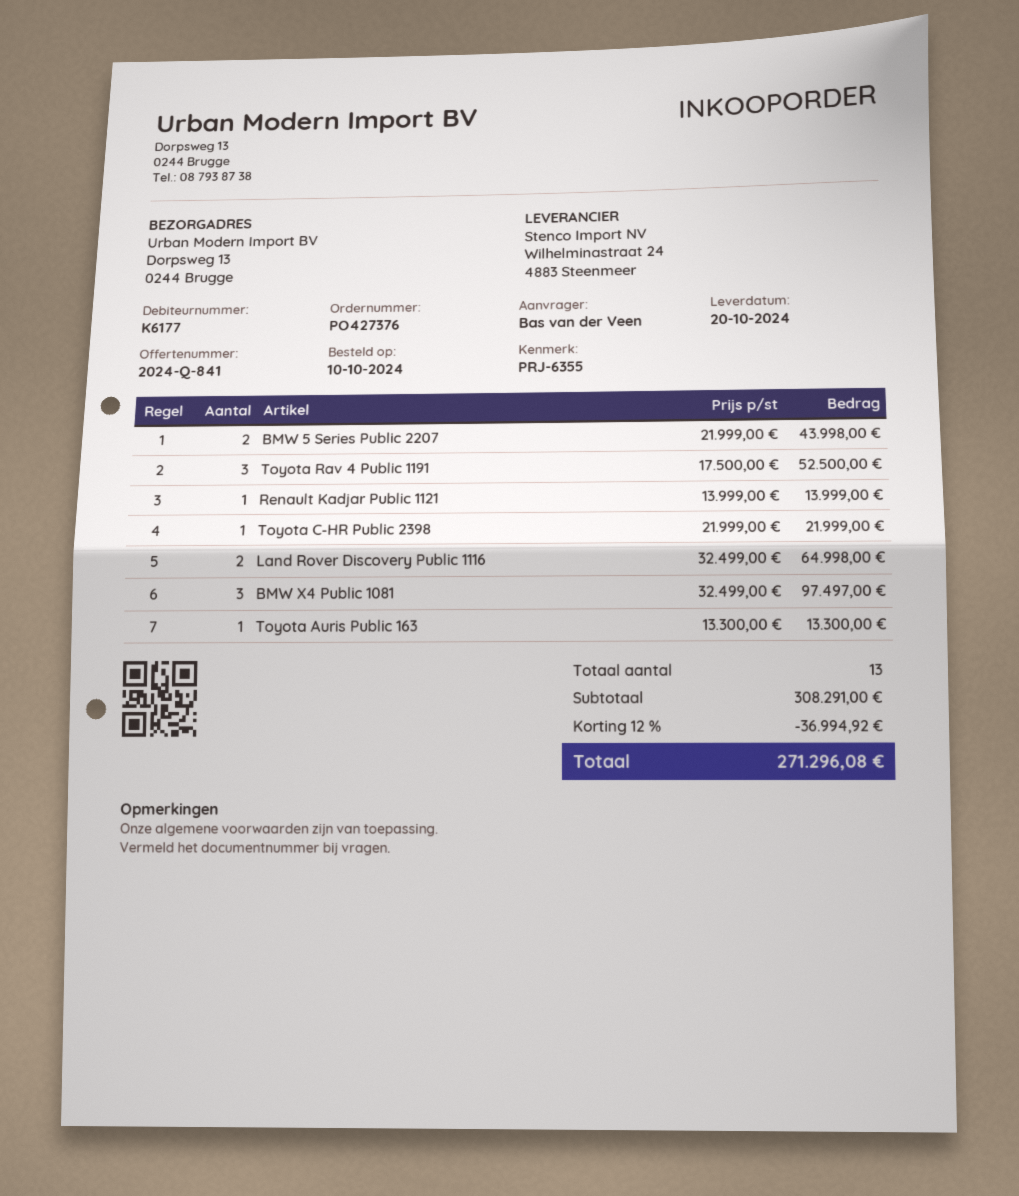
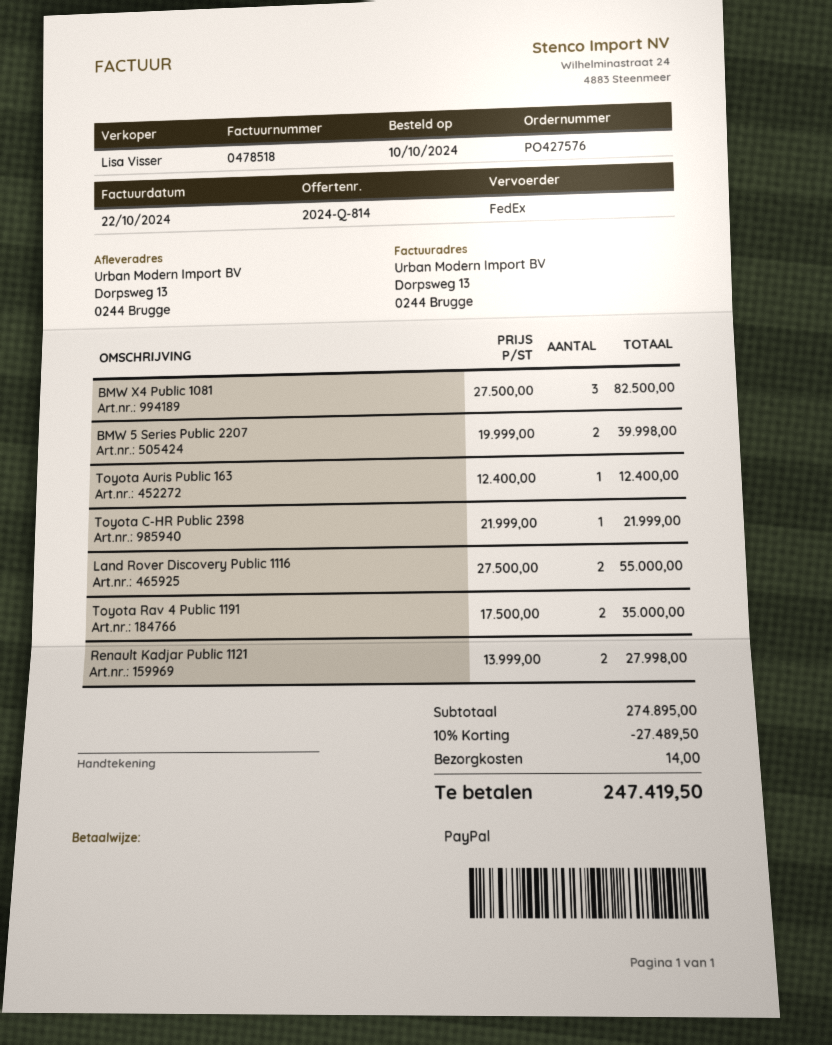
quote number: 2024-Q-841 -> 2024-Q-814
order number: PO427376 -> PO427576
BMW 5 Series Public 2207: 2 x 21999.00 = 43998.00 -> 2 x 19999.00 = 39998.00
Toyota Rav 4 Public 1191: 3 x 17500.00 = 52500.00 -> 2 x 17500.00 = 35000.00
Renault Kadjar Public 1121: 1 x 13999.00 = 13999.00 -> 2 x 13999.00 = 27998.00
Land Rover Discovery Public 1116: 2 x 32499.00 = 64998.00 -> 2 x 27500.00 = 55000.00
BMW X4 Public 1081: 3 x 32499.00 = 97497.00 -> 3 x 27500.00 = 82500.00
Toyota Auris Public 163: 1 x 13300.00 = 13300.00 -> 1 x 12400.00 = 12400.00
subtotal: 308291.00 -> 274895.00
discount: 12% = 36994.92 -> 10% = 27489.50
shipping: none -> 14.00
total: 271296.08 -> 247419.50

